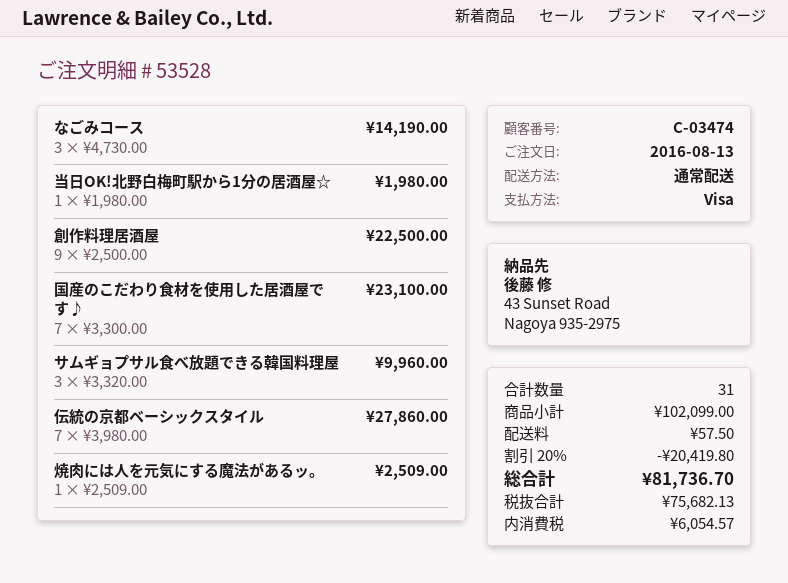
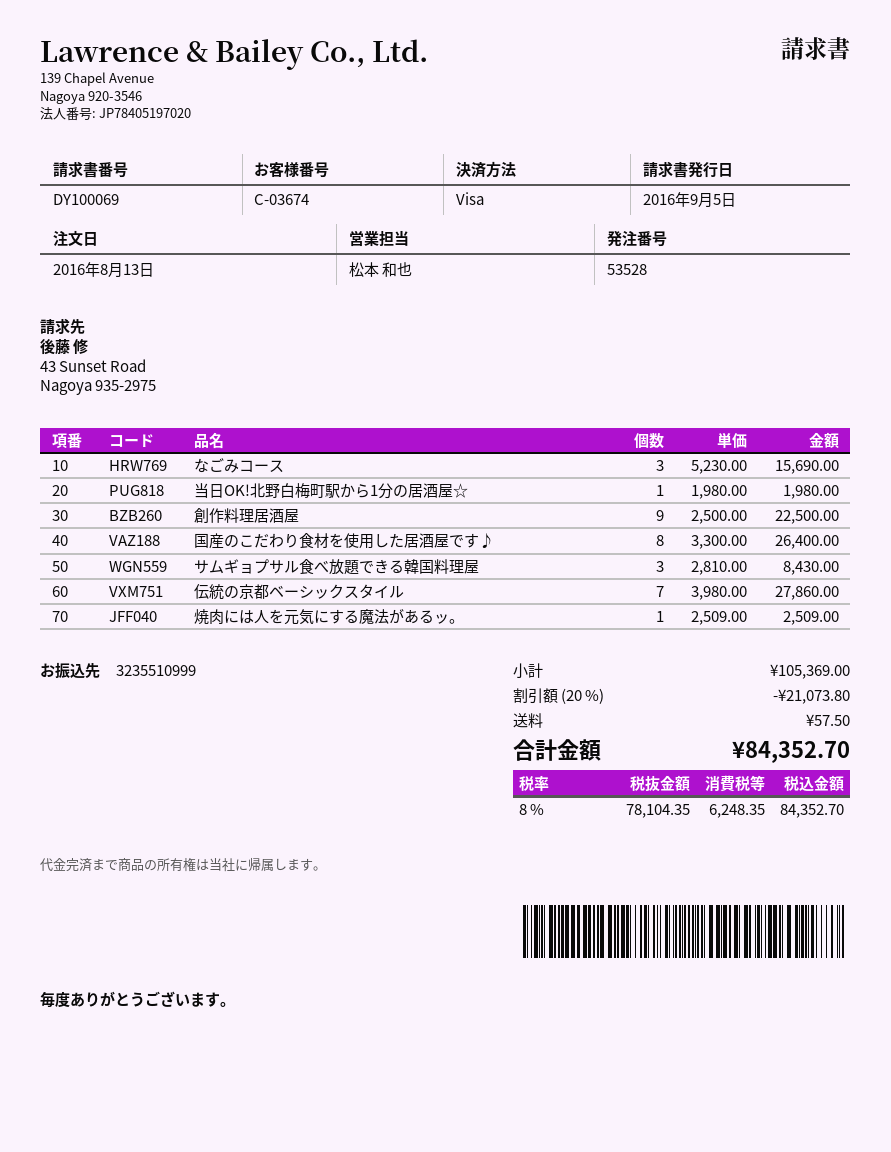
customer number: C-03474 -> C-03674
なごみコース: 3 x 4730.00 = 14190.00 -> 3 x 5230.00 = 15690.00
国産のこだわり食材を使用した居酒屋です♪: 7 x 3300.00 = 23100.00 -> 8 x 3300.00 = 26400.00
サムギョプサル食べ放題できる韓国料理屋: 3 x 3320.00 = 9960.00 -> 3 x 2810.00 = 8430.00
subtotal: 102099.00 -> 105369.00
discount: 20% = 20419.80 -> 20% = 21073.80
net: 75682.13 -> 78104.35
tax: 6054.57 -> 6248.35
total: 81736.70 -> 84352.70

